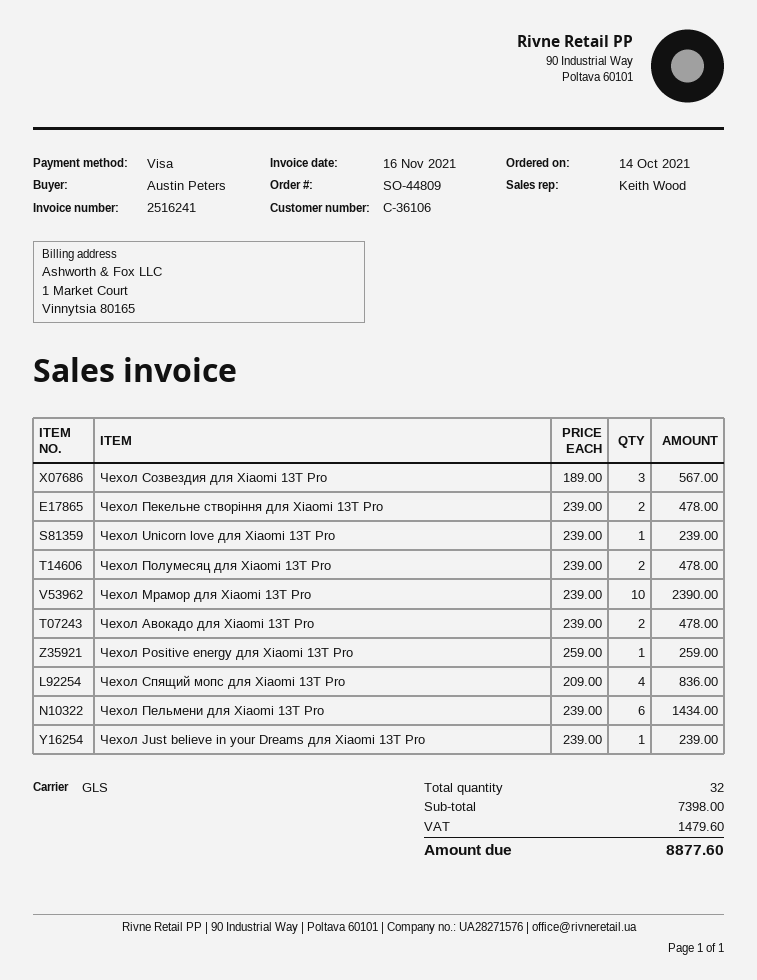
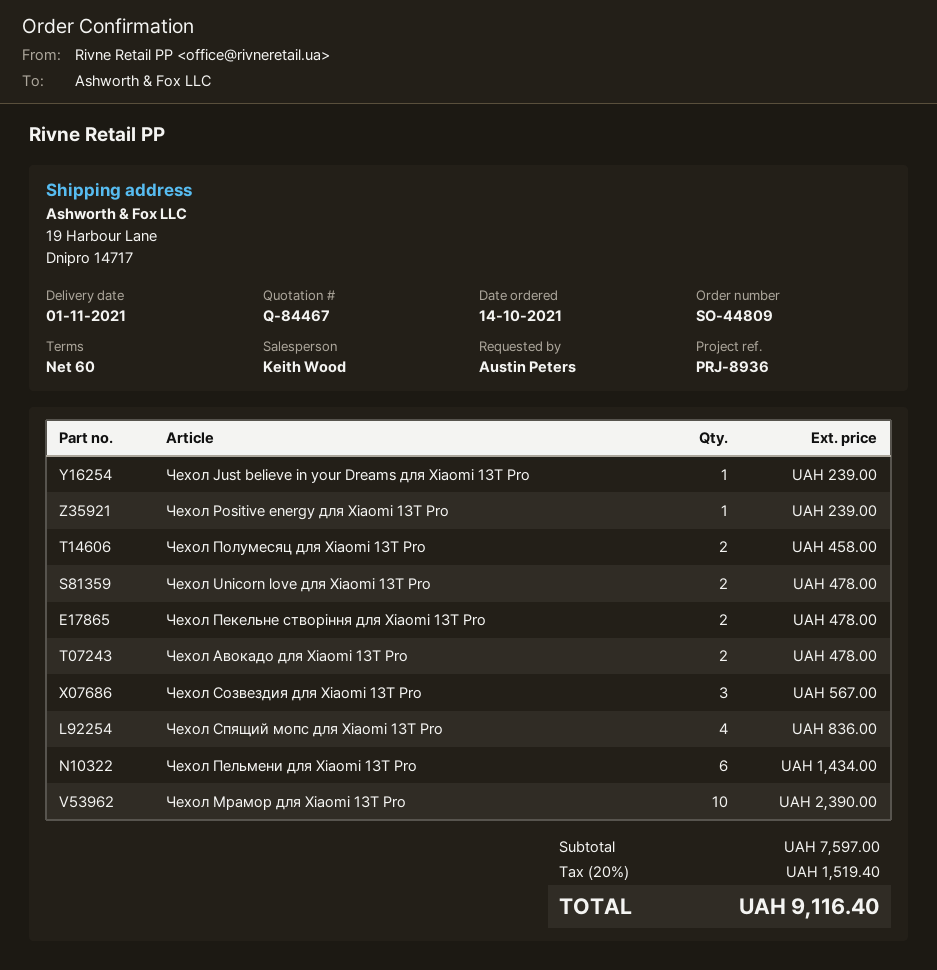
Чехол Unicorn love для Xiaomi 13T Pro: 1 for 239.00 -> 2 for 478.00
Чехол Полумесяц для Xiaomi 13T Pro: 2 for 478.00 -> 2 for 458.00
Чехол Positive energy для Xiaomi 13T Pro: 1 for 259.00 -> 1 for 239.00
subtotal: 7398.00 -> 7597.00
tax: 1479.60 -> 1519.40
total: 8877.60 -> 9116.40

